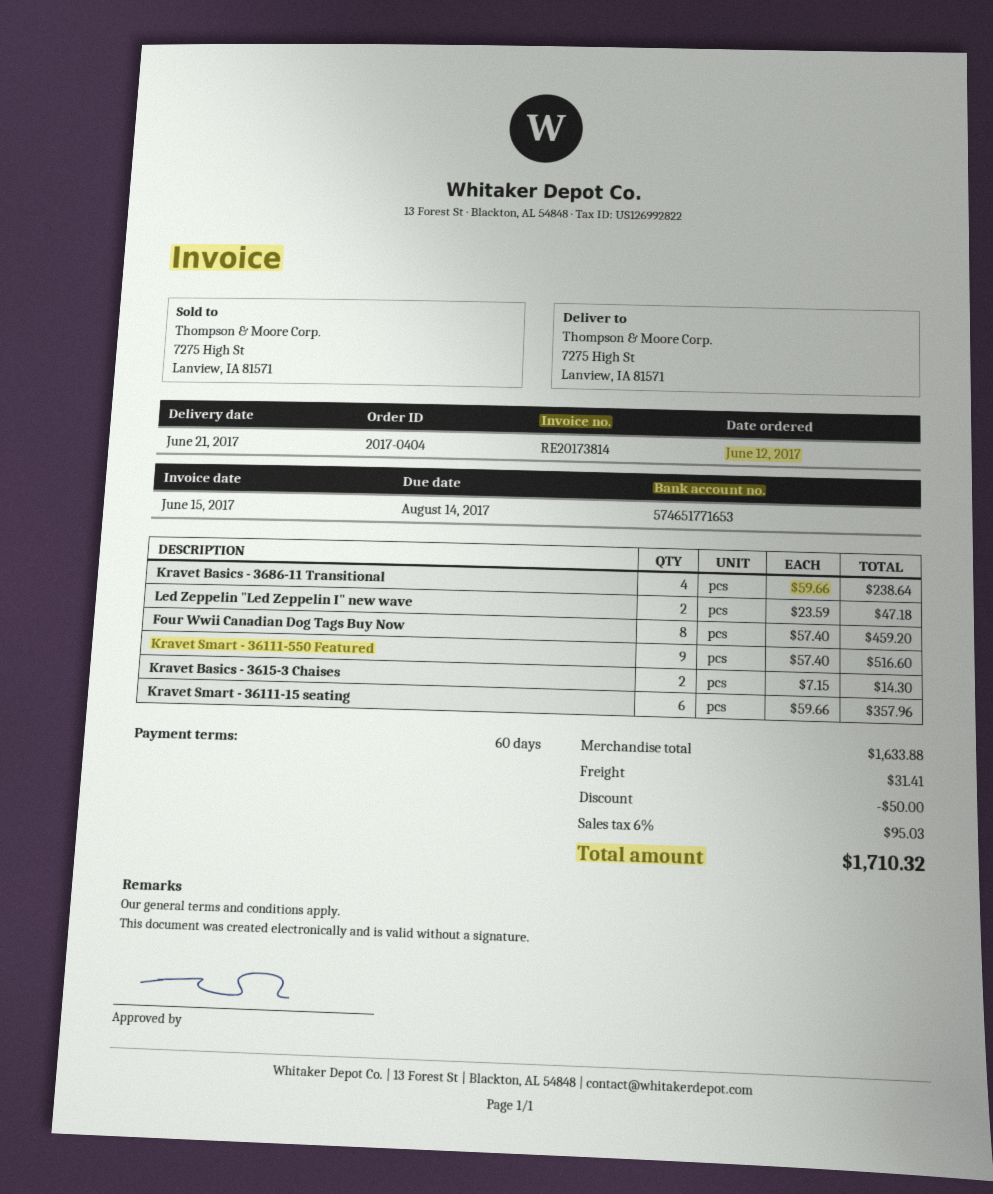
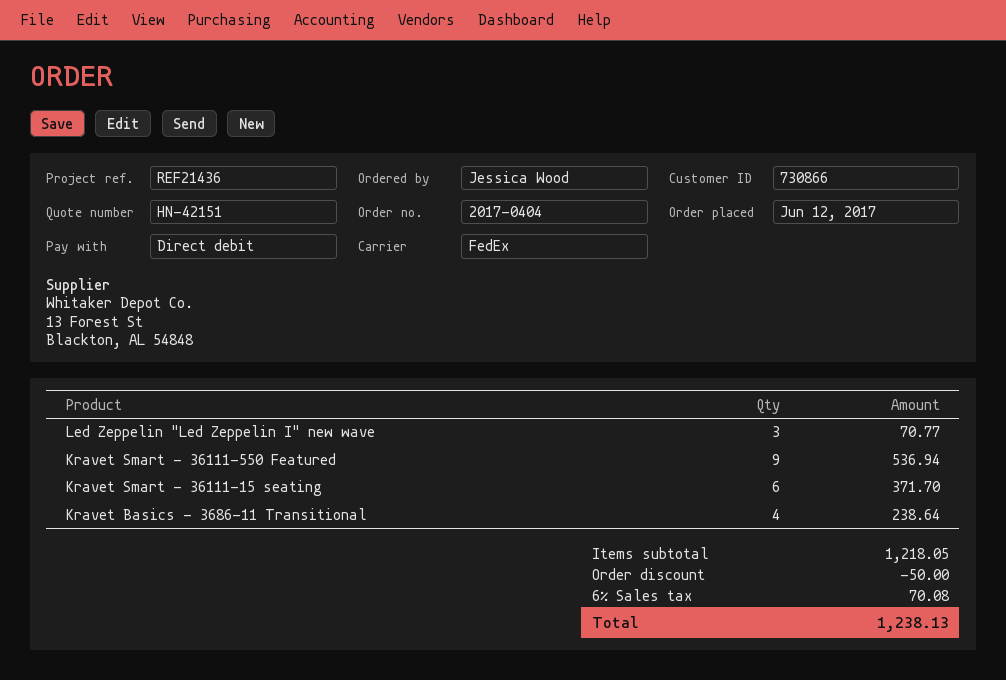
Led Zeppelin "Led Zeppelin I" new wave: 2 for 47.18 -> 3 for 70.77
Four Wwii Canadian Dog Tags Buy Now: 8 for 459.20 -> none
Kravet Smart - 36111-550 Featured: 9 for 516.60 -> 9 for 536.94
Kravet Basics - 3615-3 Chaises: 2 for 14.30 -> none
Kravet Smart - 36111-15 seating: 6 for 357.96 -> 6 for 371.70
subtotal: 1633.88 -> 1218.05
shipping: 31.41 -> none
tax: 6% = 95.03 -> 6% = 70.08
total: 1710.32 -> 1238.13

